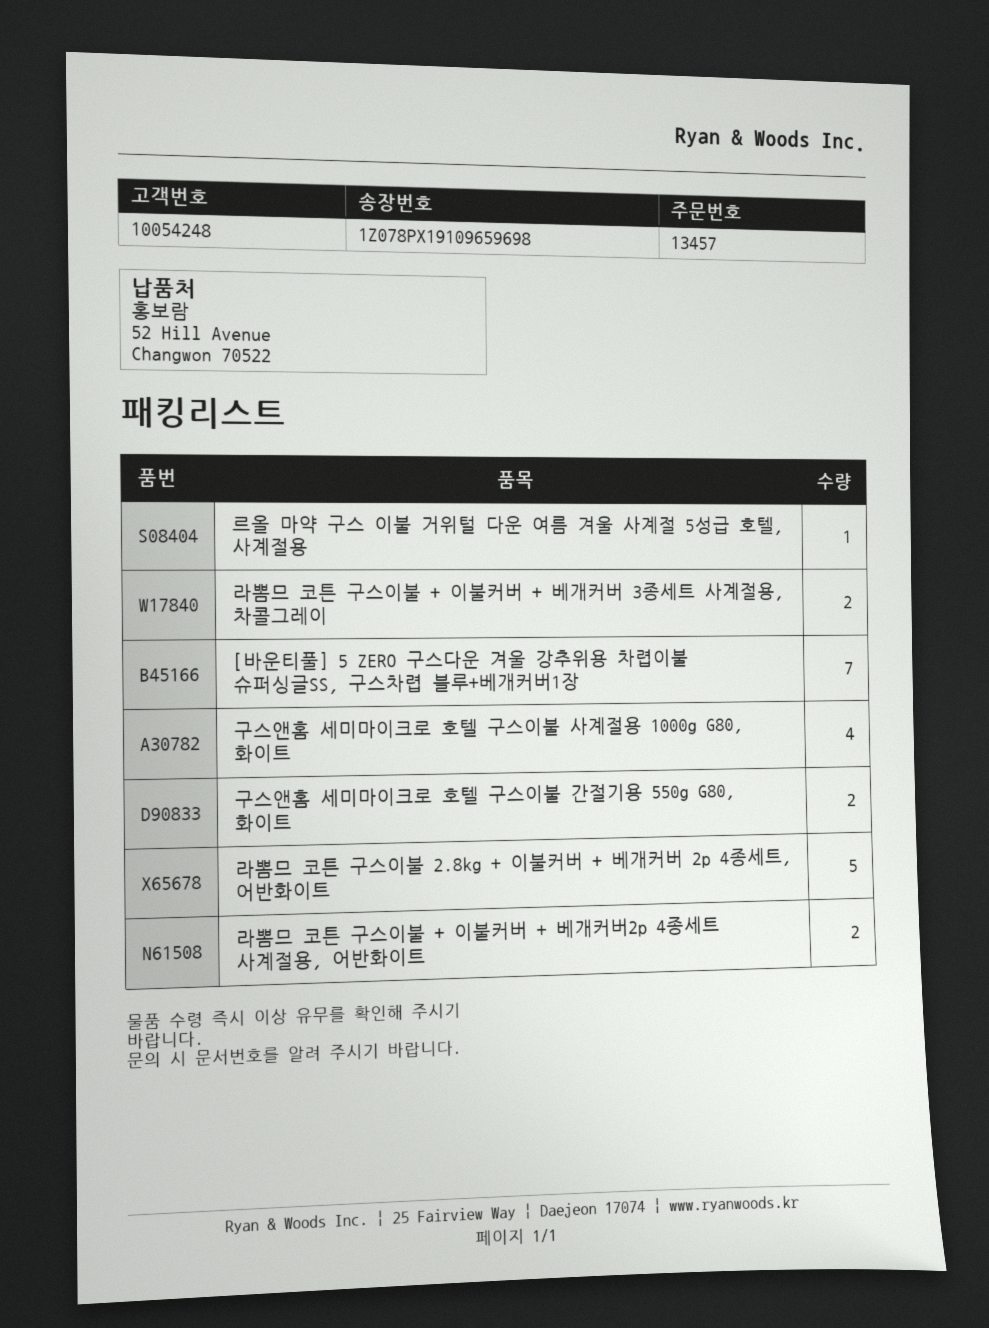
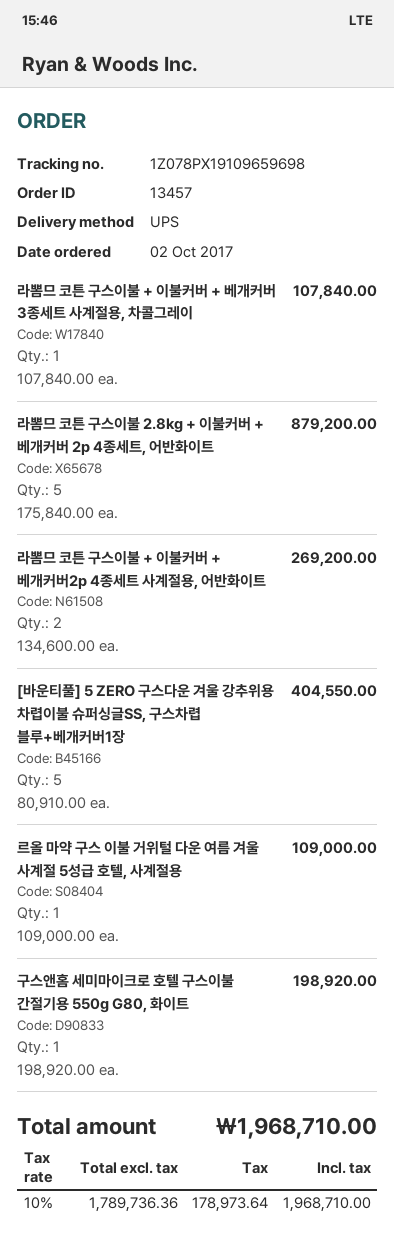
라뽐므 코튼 구스이불 + 이불커버 + 베개커버 3종세트 사계절용, 차콜그레이: 2 -> 1
[바운티풀] 5 ZERO 구스다운 겨울 강추위용 차렵이불 슈퍼싱글SS, 구스차렵 블루+베개커버1장: 7 -> 5
구스앤홈 세미마이크로 호텔 구스이불 사계절용 1000g G80, 화이트: 4 -> none
구스앤홈 세미마이크로 호텔 구스이불 간절기용 550g G80, 화이트: 2 -> 1

